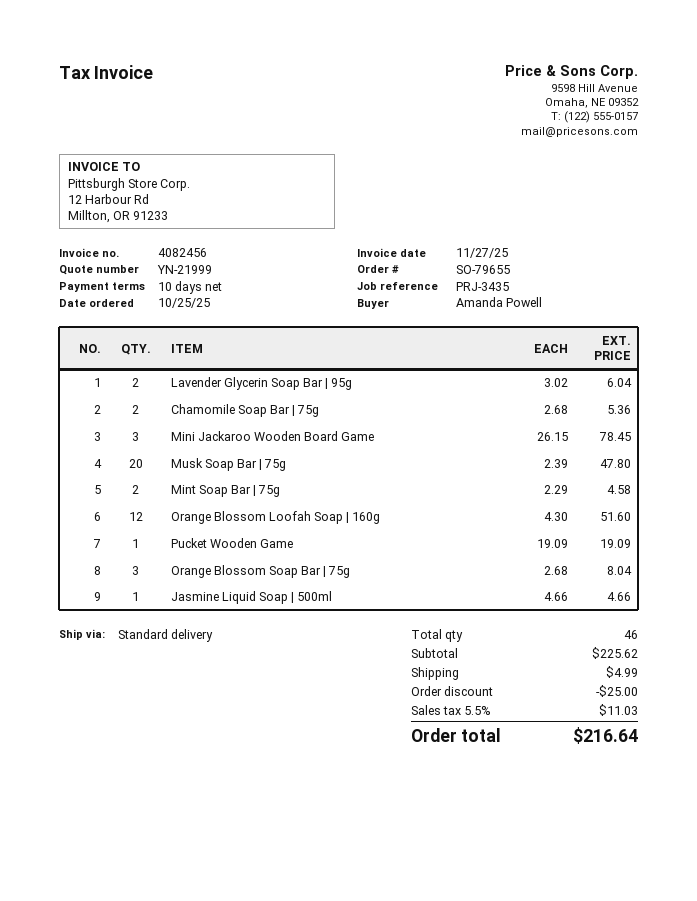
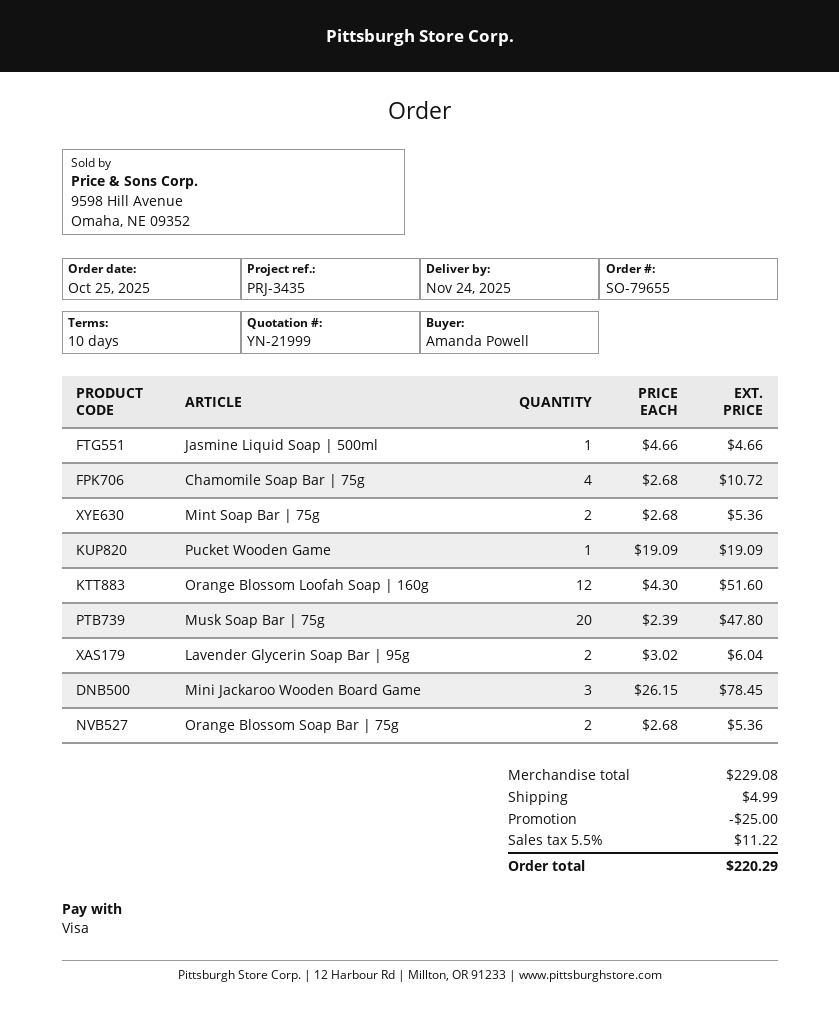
Chamomile Soap Bar | 75g: 2 x 2.68 = 5.36 -> 4 x 2.68 = 10.72
Mint Soap Bar | 75g: 2 x 2.29 = 4.58 -> 2 x 2.68 = 5.36
Orange Blossom Soap Bar | 75g: 3 x 2.68 = 8.04 -> 2 x 2.68 = 5.36
subtotal: 225.62 -> 229.08
tax: 5.5% = 11.03 -> 5.5% = 11.22
total: 216.64 -> 220.29

